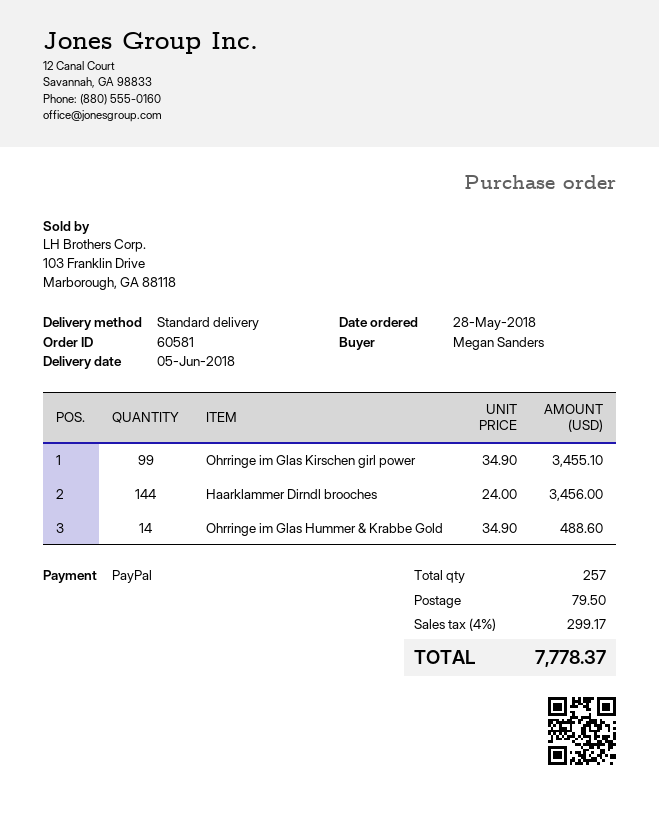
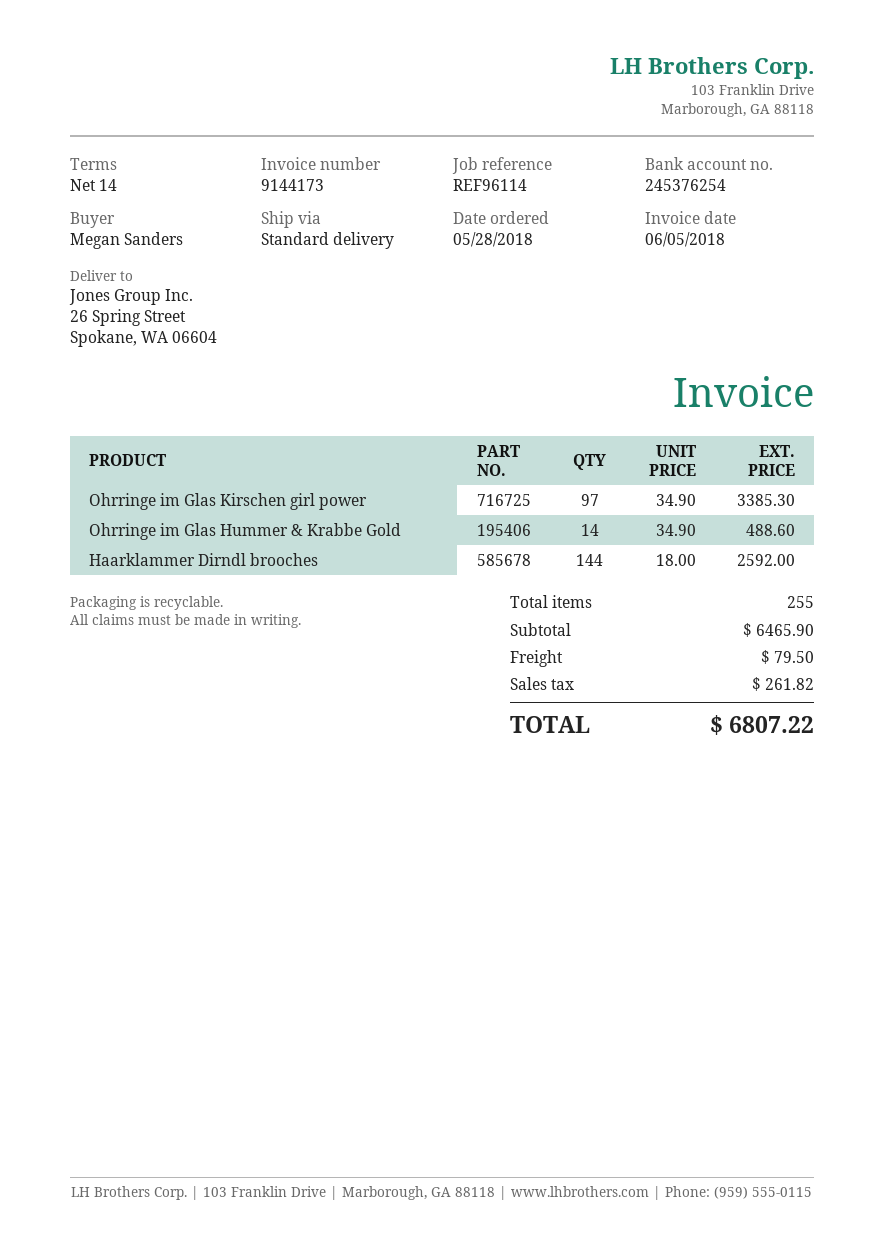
Ohrringe im Glas Kirschen girl power: 99 x 34.90 = 3455.10 -> 97 x 34.90 = 3385.30
Haarklammer Dirndl brooches: 144 x 24.00 = 3456.00 -> 144 x 18.00 = 2592.00
total quantity: 257 -> 255
tax: 299.17 -> 261.82
total: 7778.37 -> 6807.22

